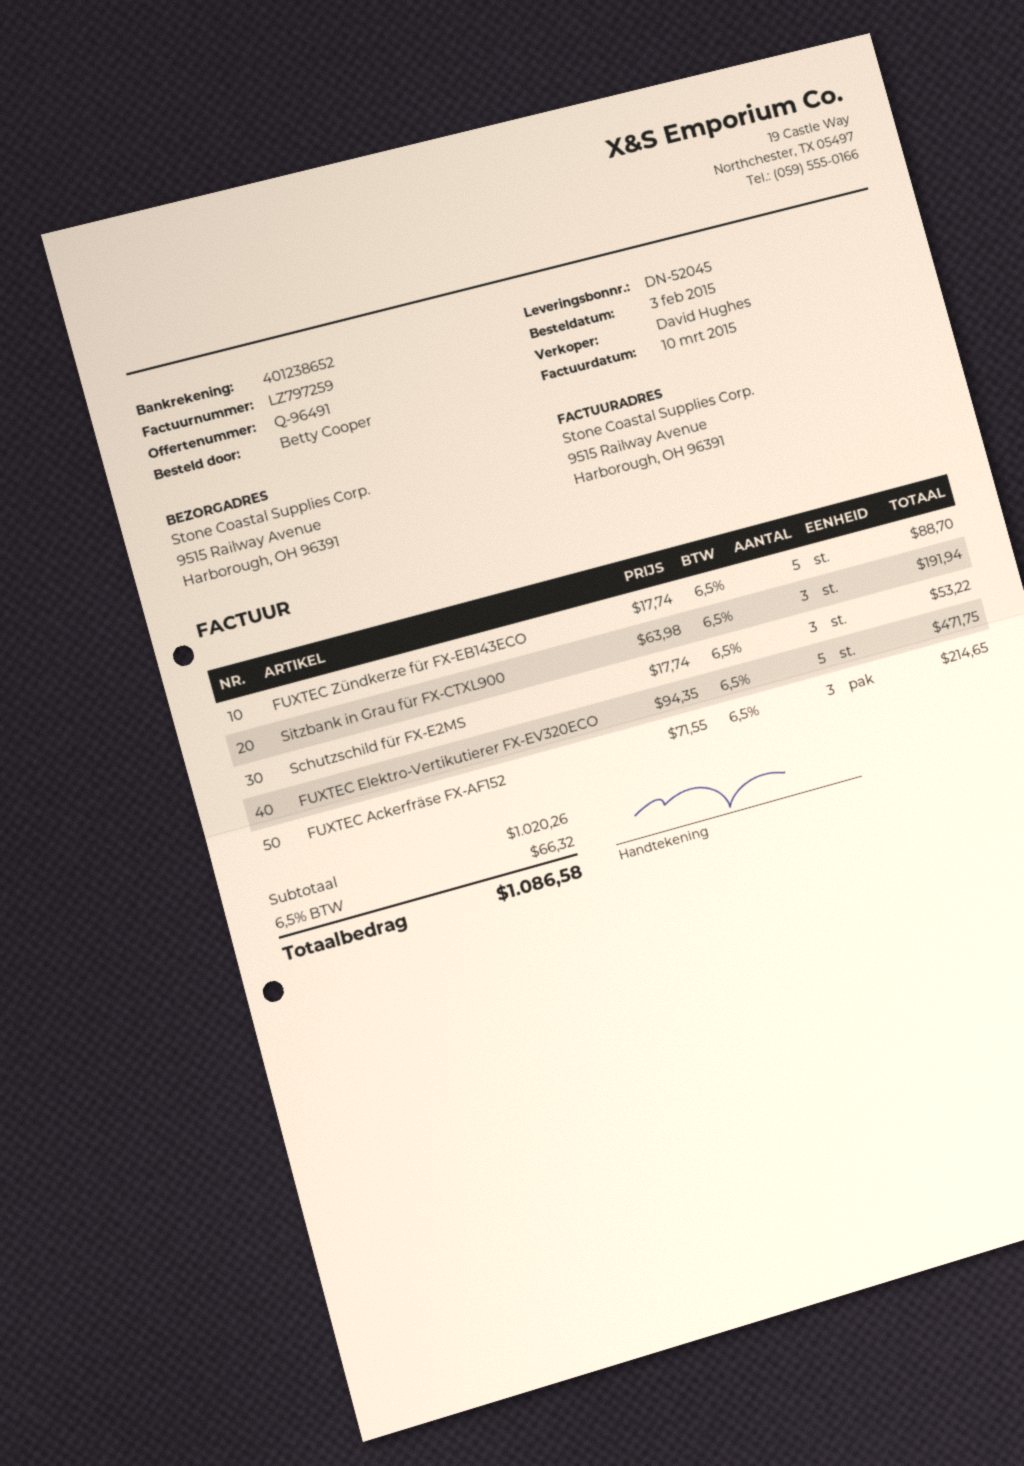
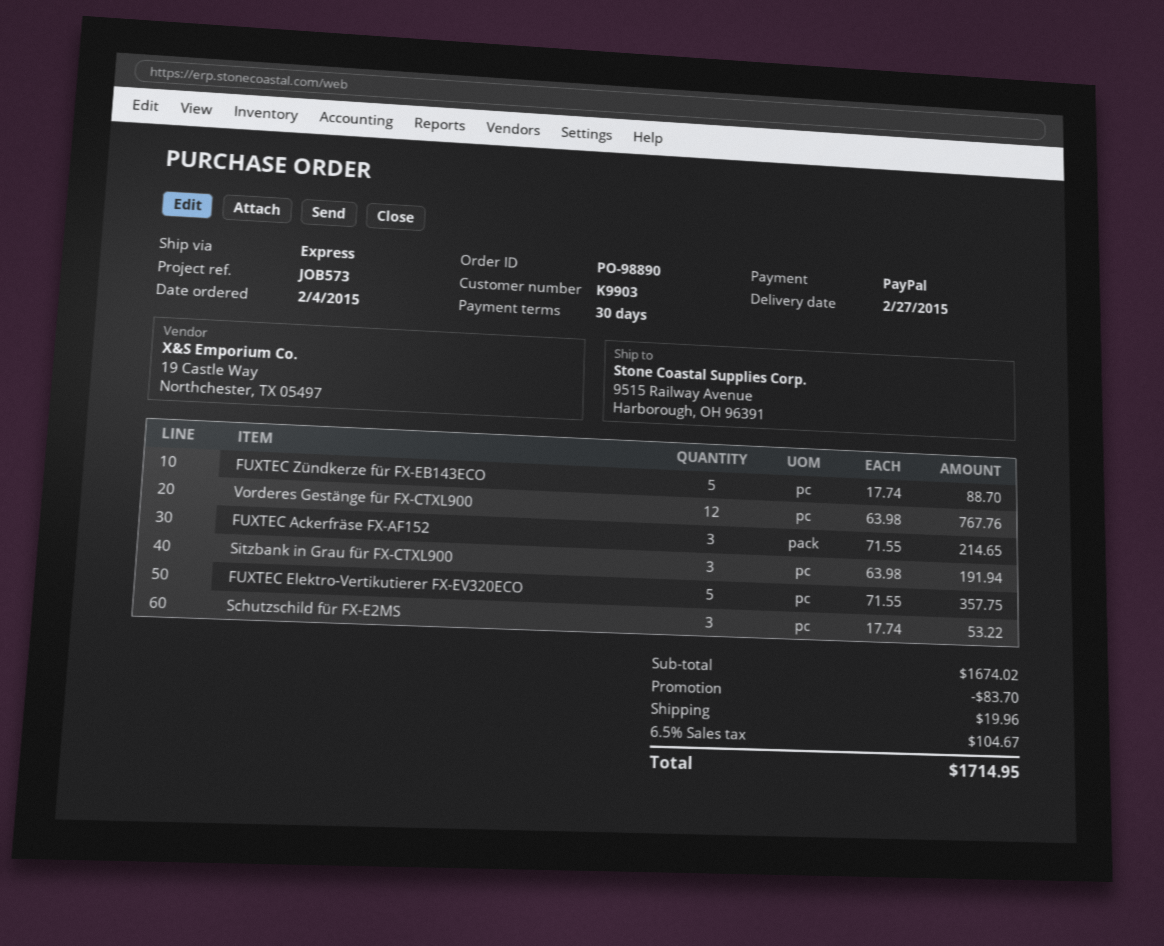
order date: 2015-02-03 -> 2015-02-04
FUXTEC Elektro-Vertikutierer FX-EV320ECO: 5 x 94.35 = 471.75 -> 5 x 71.55 = 357.75
Vorderes Gestänge für FX-CTXL900: none -> 12 x 63.98 = 767.76
subtotal: 1020.26 -> 1674.02
discount: none -> 83.70
shipping: none -> 19.96
tax: 6.5% = 66.32 -> 6.5% = 104.67
total: 1086.58 -> 1714.95

